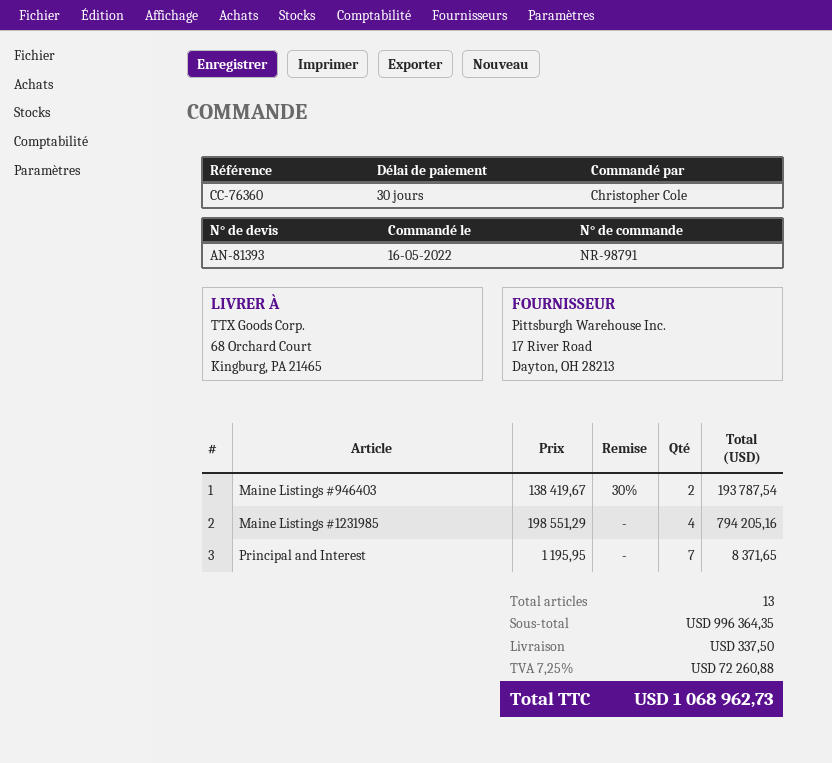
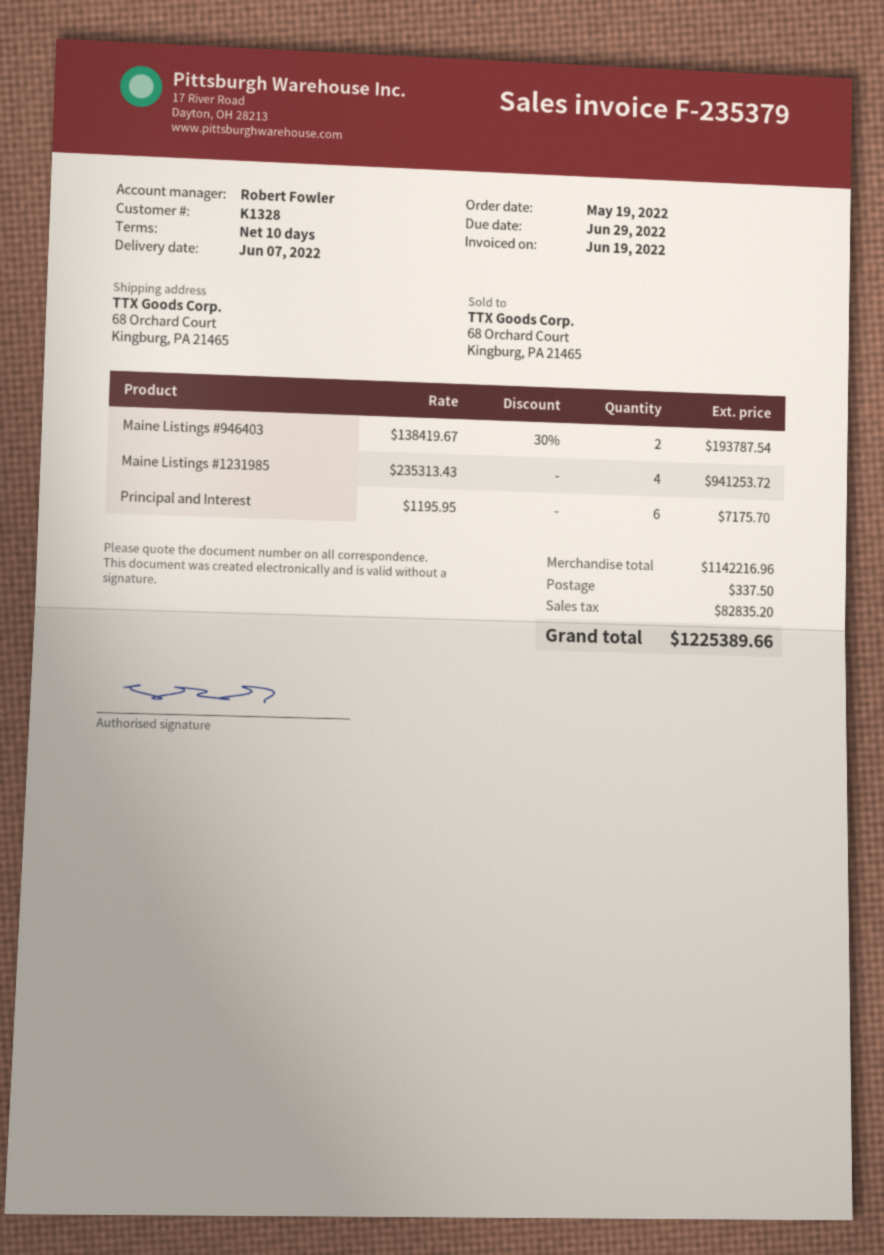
order date: 2022-05-16 -> 2022-05-19
payment terms: 30 days -> 10 days
Maine Listings #1231985: 4 x 198551.29 = 794205.16 -> 4 x 235313.43 = 941253.72
Principal and Interest: 7 x 1195.95 = 8371.65 -> 6 x 1195.95 = 7175.70
subtotal: 996364.35 -> 1142216.96
tax: 72260.88 -> 82835.20
total: 1068962.73 -> 1225389.66

